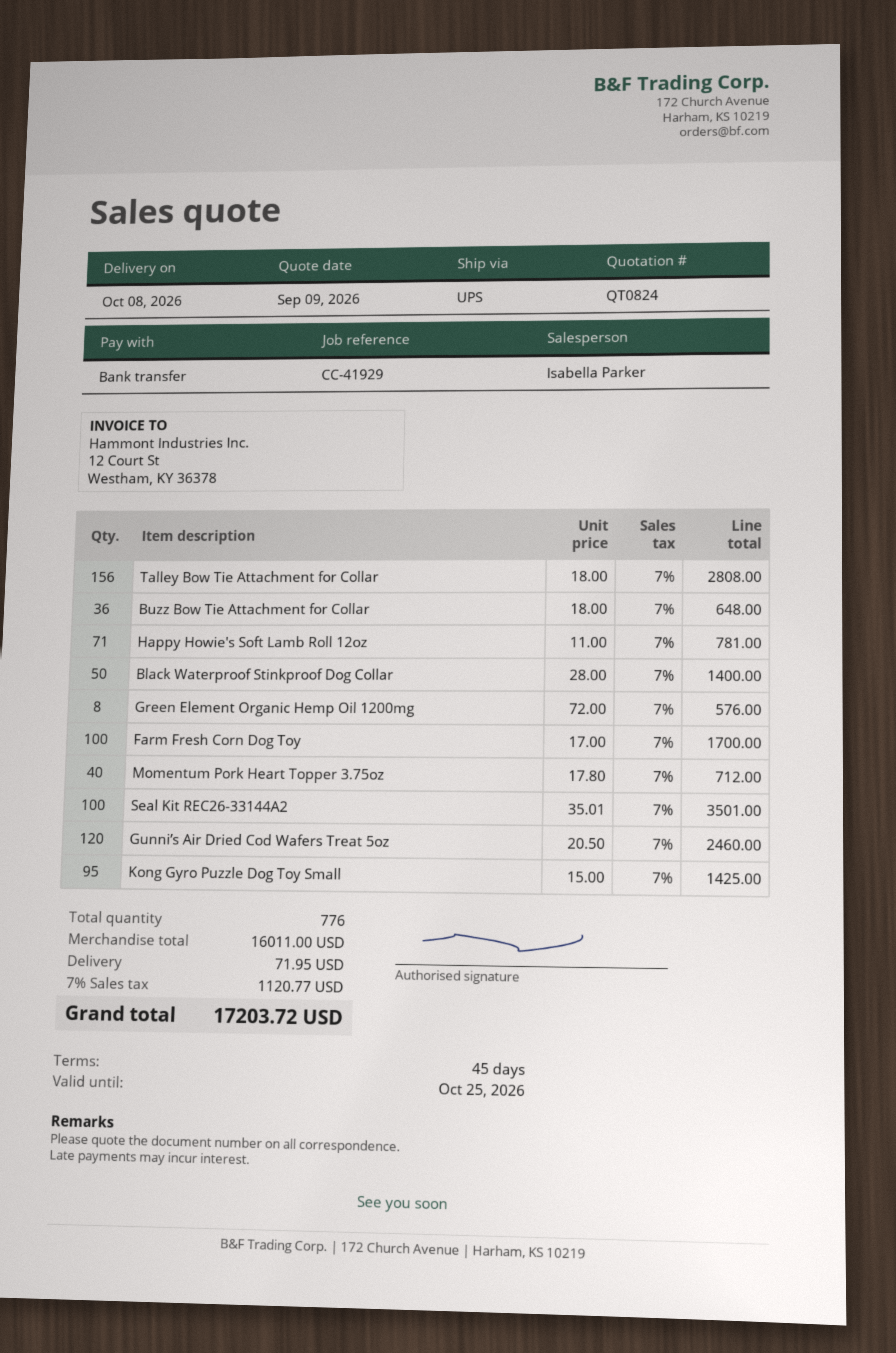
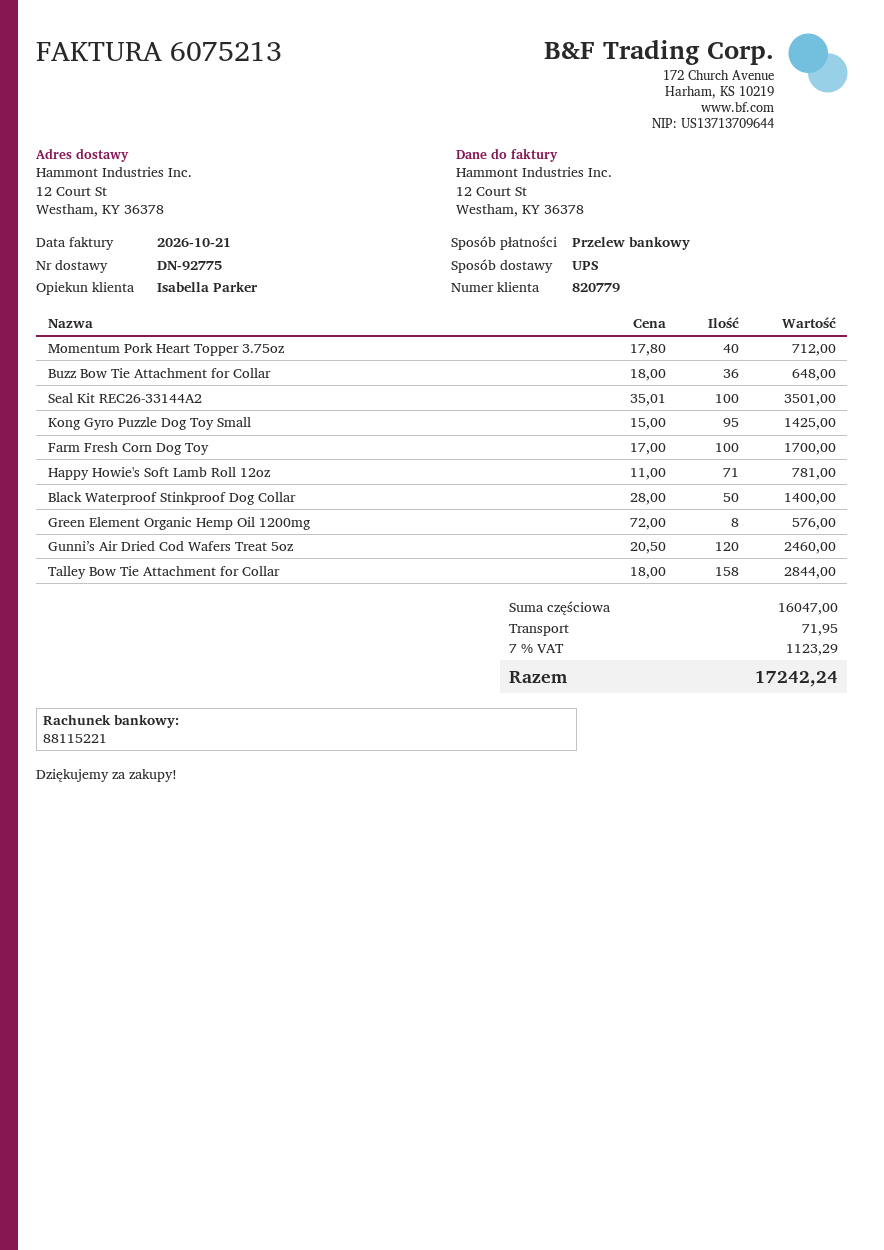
Talley Bow Tie Attachment for Collar: 156 x 18.00 = 2808.00 -> 158 x 18.00 = 2844.00
subtotal: 16011.00 -> 16047.00
tax: 7% = 1120.77 -> 7% = 1123.29
total: 17203.72 -> 17242.24

